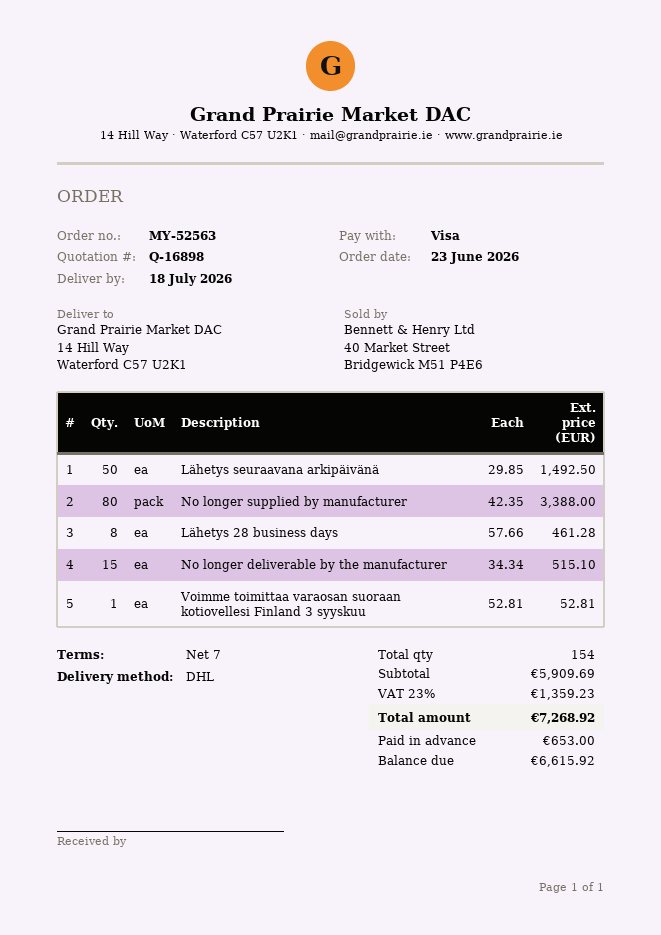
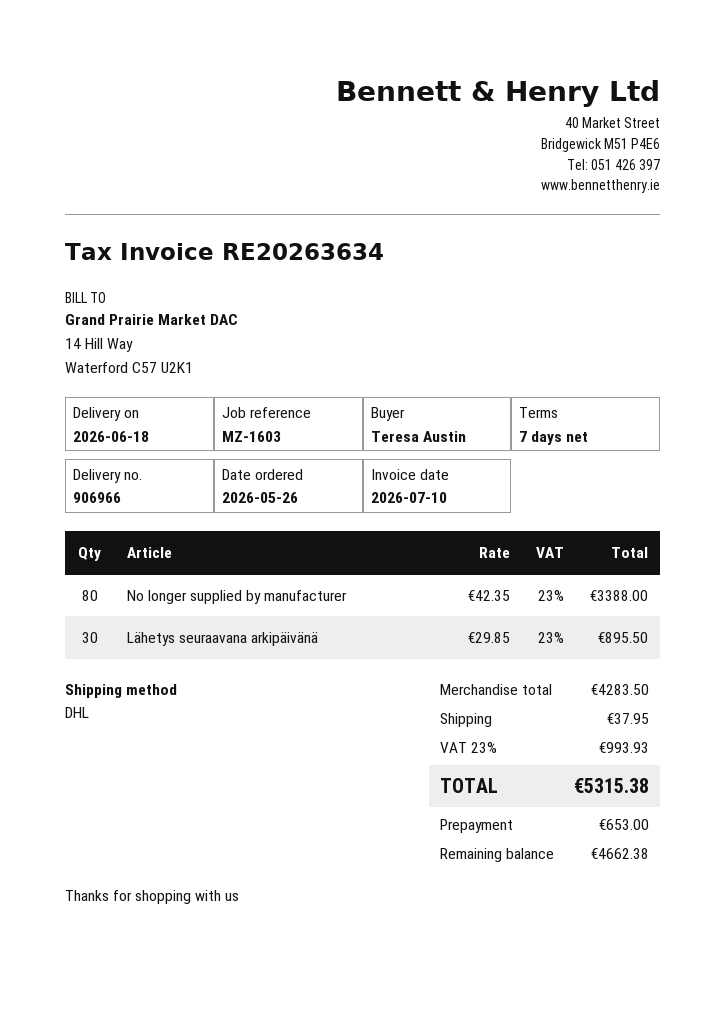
order date: 2026-06-23 -> 2026-05-26
delivery date: 2026-07-18 -> 2026-06-18
Lähetys seuraavana arkipäivänä: 50 x 29.85 = 1492.50 -> 30 x 29.85 = 895.50
Lähetys 28 business days: 8 x 57.66 = 461.28 -> none
No longer deliverable by the manufacturer: 15 x 34.34 = 515.10 -> none
Voimme toimittaa varaosan suoraan kotiovellesi Finland 3 syyskuu: 1 x 52.81 = 52.81 -> none
subtotal: 5909.69 -> 4283.50
shipping: none -> 37.95
tax: 23% = 1359.23 -> 23% = 993.93
total: 7268.92 -> 5315.38
balance: 6615.92 -> 4662.38

